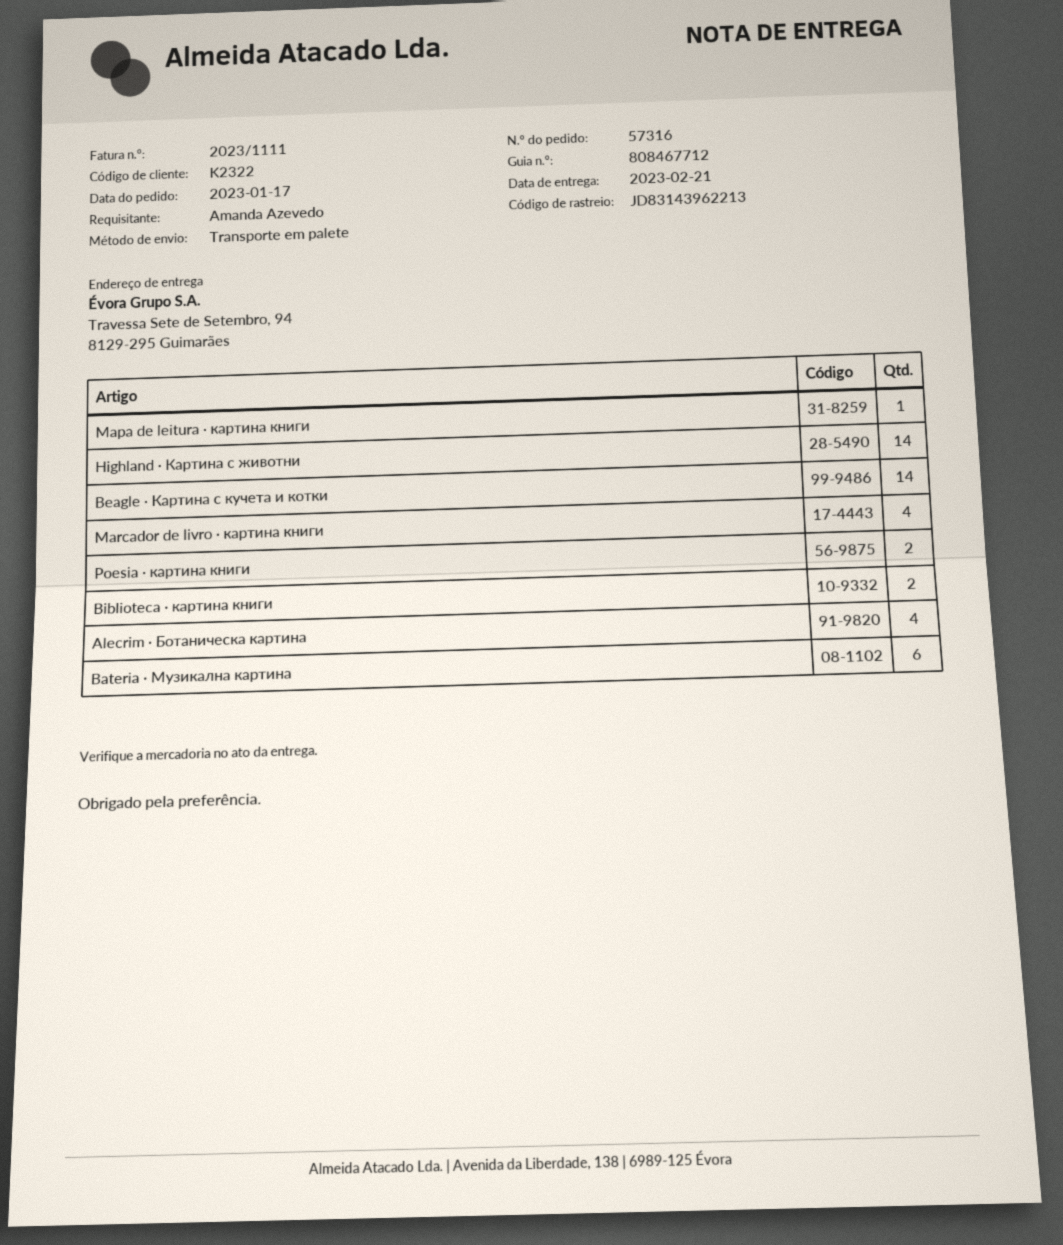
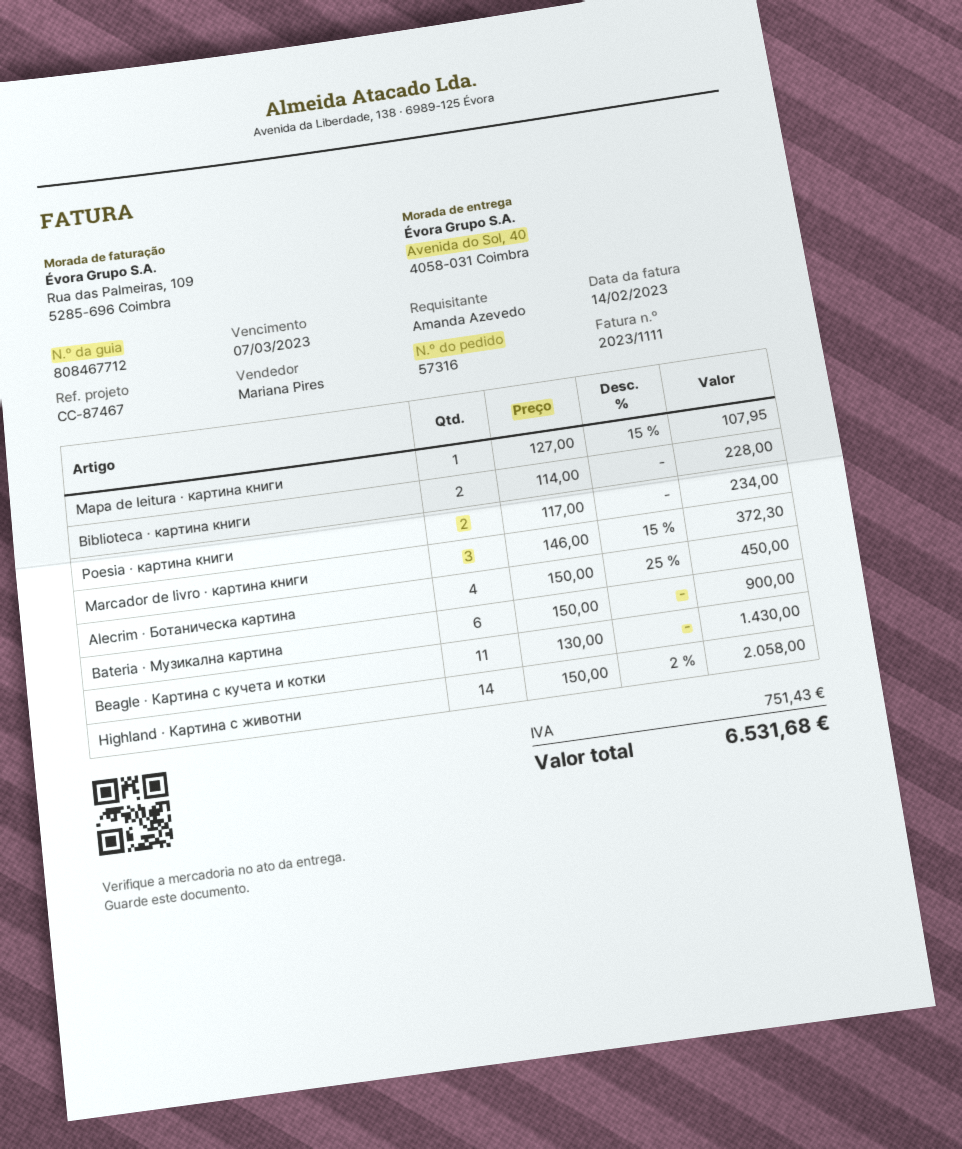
ship to: Travessa Sete de Setembro, 94, 8129-295 Guimarães -> Avenida do Sol, 40, 4058-031 Coimbra
Beagle · Картина с кучета и котки: 14 -> 11
Marcador de livro · картина книги: 4 -> 3

